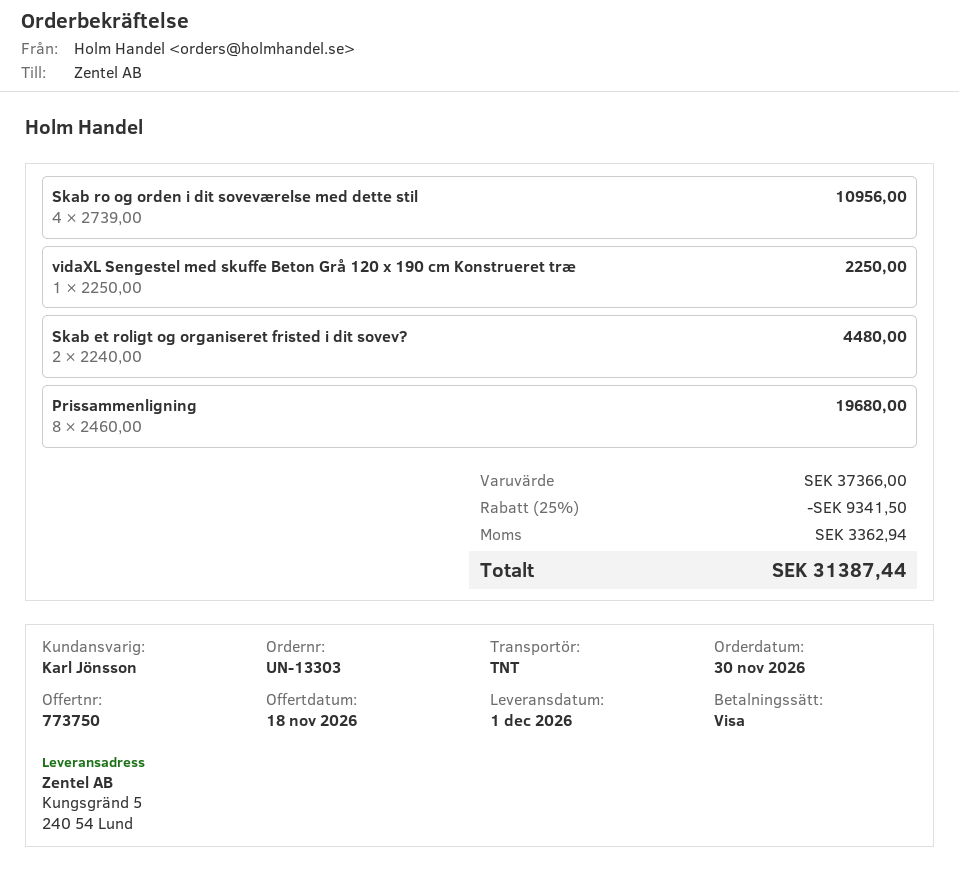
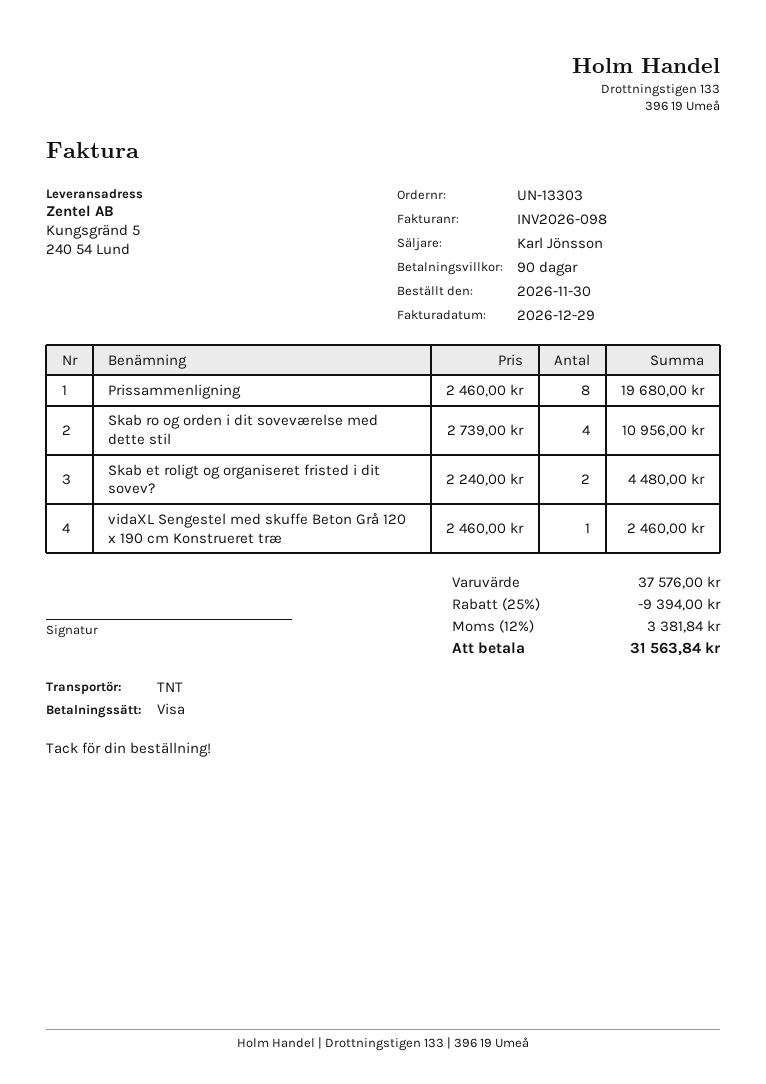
vidaXL Sengestel med skuffe Beton Grå 120 x 190 cm Konstrueret træ: 1 x 2250.00 = 2250.00 -> 1 x 2460.00 = 2460.00
subtotal: 37366.00 -> 37576.00
discount: 25% = 9341.50 -> 25% = 9394.00
tax: 3362.94 -> 3381.84
total: 31387.44 -> 31563.84

